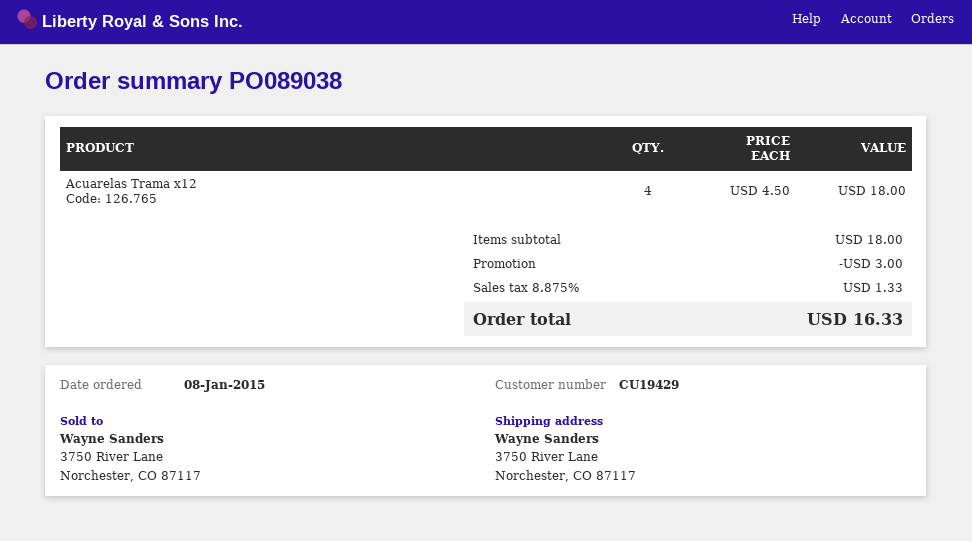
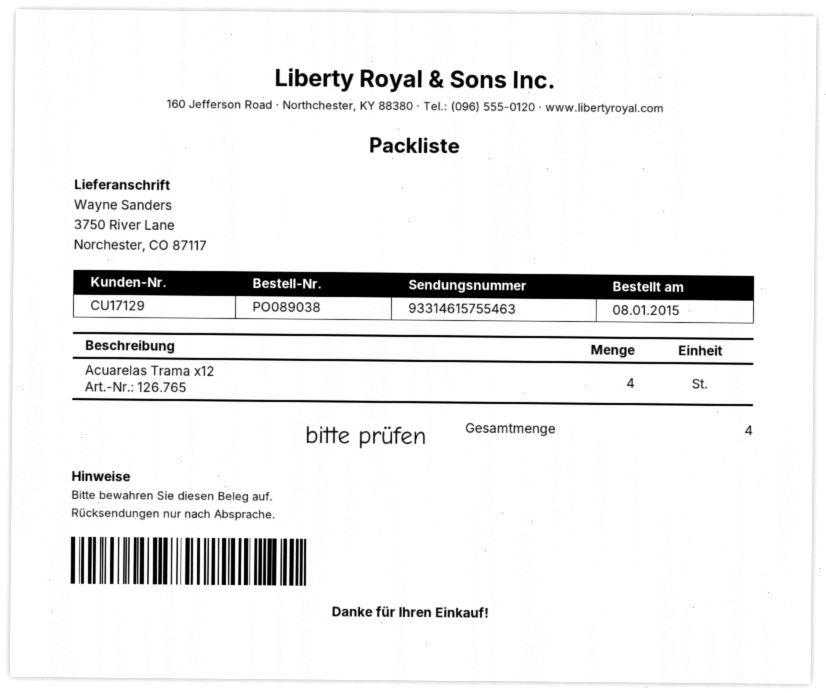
customer number: CU19429 -> CU17129

